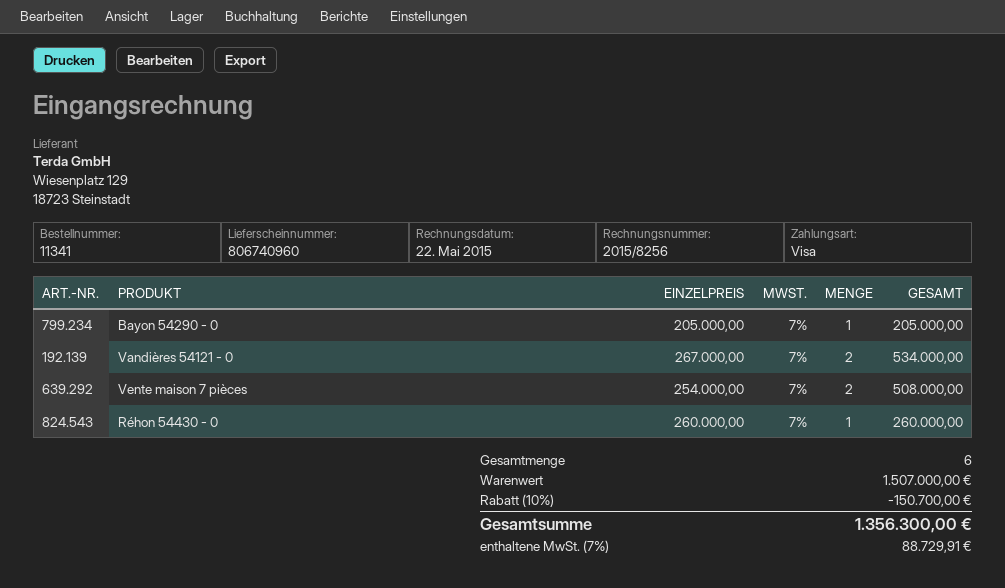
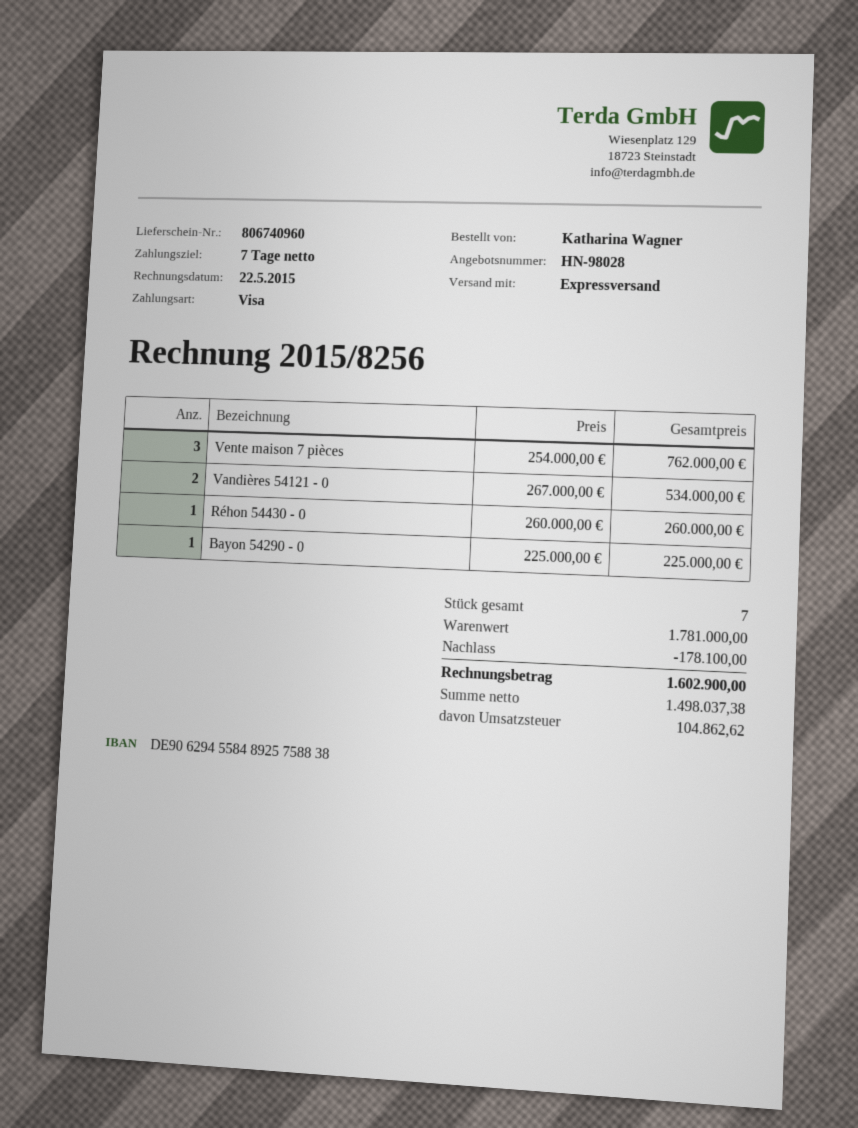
Bayon 54290 - 0: 1 x 205000.00 = 205000.00 -> 1 x 225000.00 = 225000.00
Vente maison 7 pièces: 2 x 254000.00 = 508000.00 -> 3 x 254000.00 = 762000.00
total quantity: 6 -> 7
subtotal: 1507000.00 -> 1781000.00
discount: 150700.00 -> 178100.00
tax: 88729.91 -> 104862.62
total: 1356300.00 -> 1602900.00

